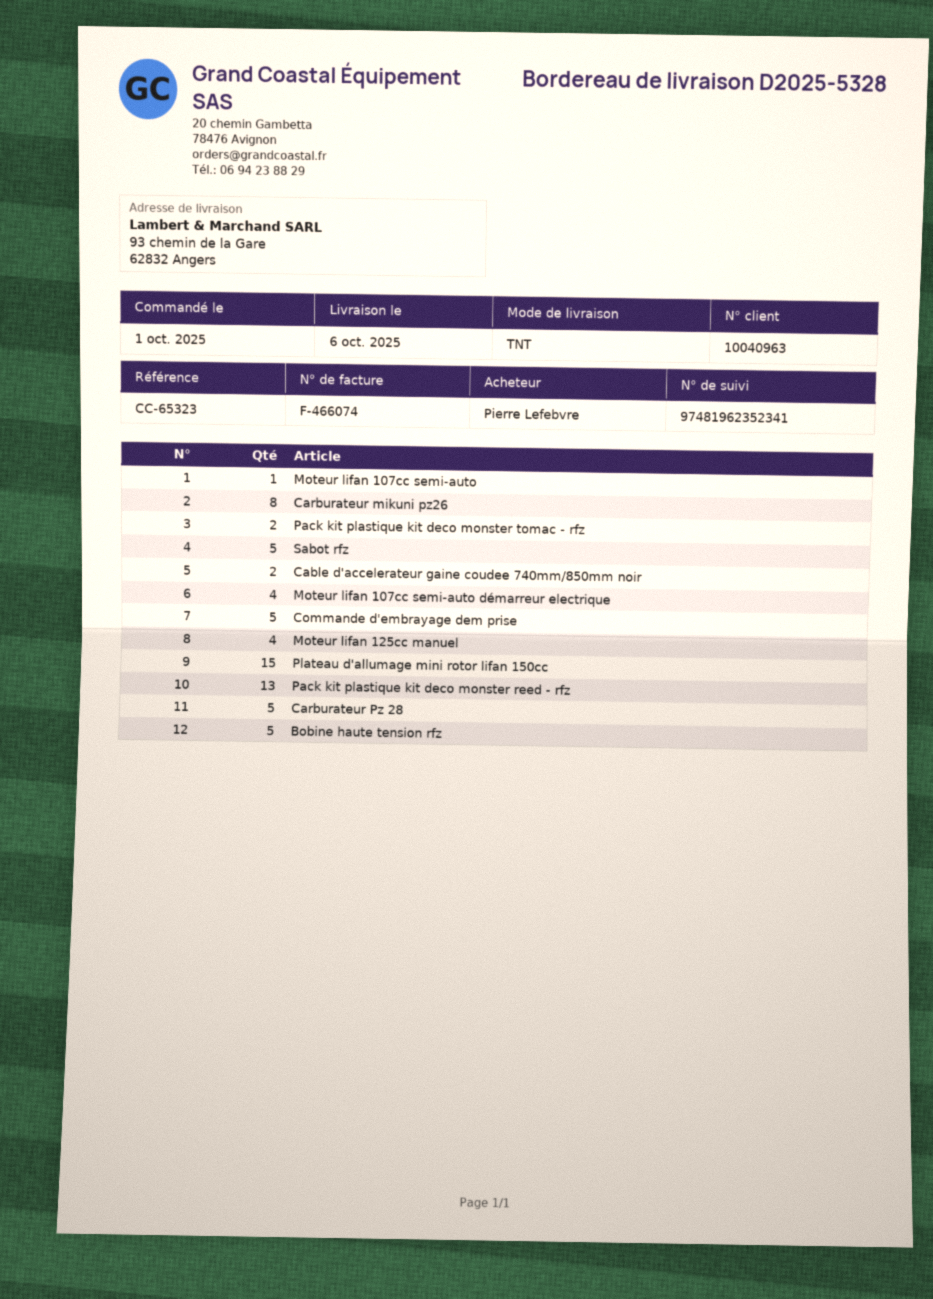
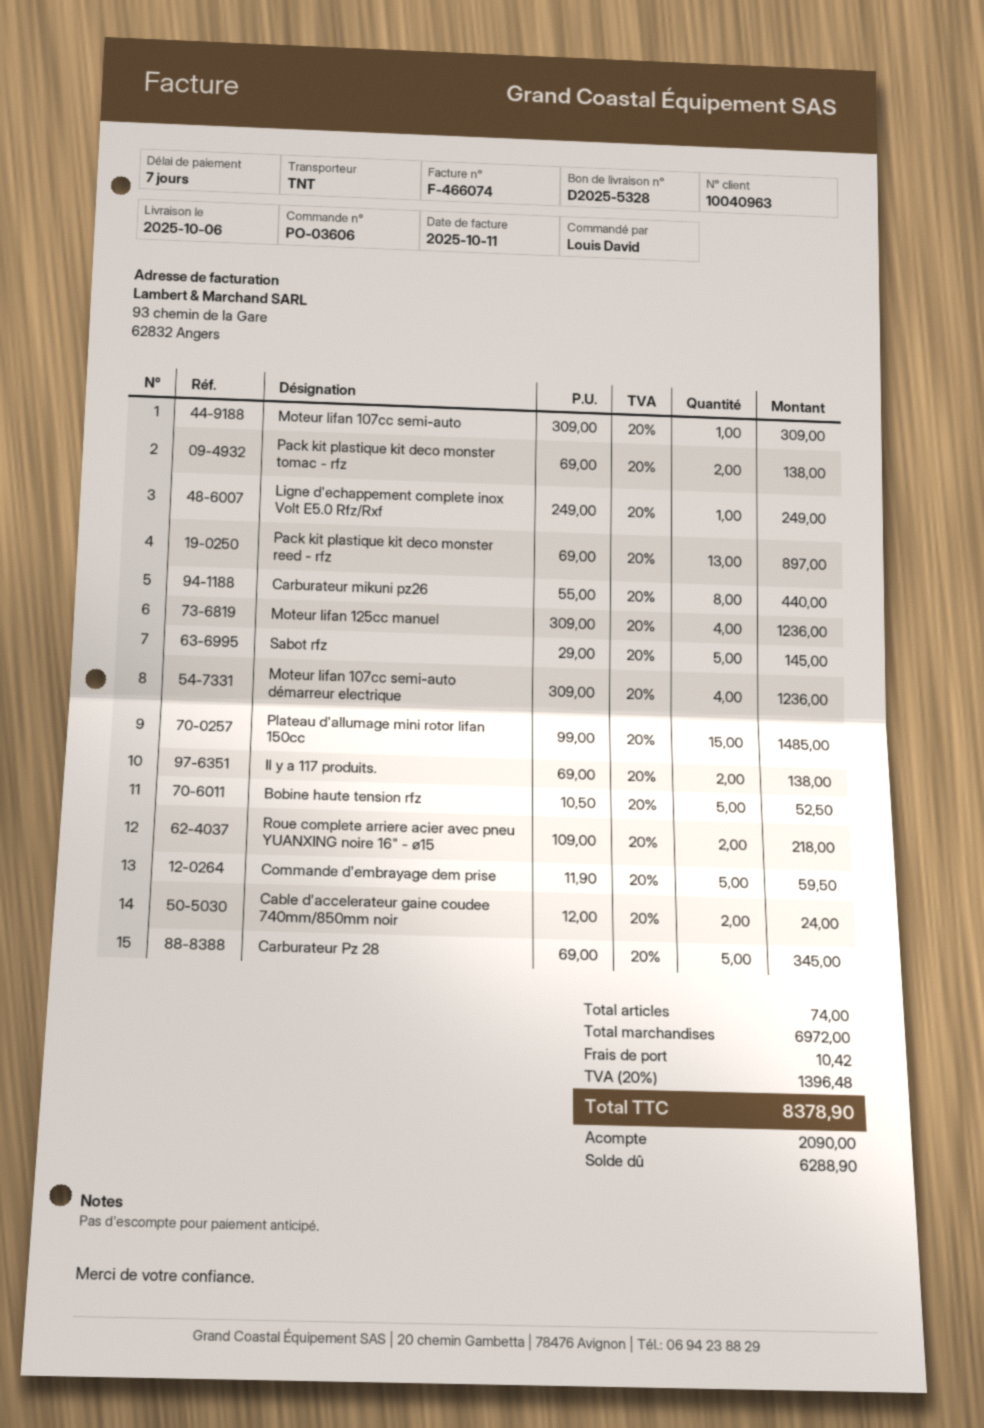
ordered by: Pierre Lefebvre -> Louis David
Ligne d'echappement complete inox Volt E5.0 Rfz/Rxf: none -> 1
Il y a 117 produits.: none -> 2
Roue complete arriere acier avec pneu YUANXING noire 16" - ø15: none -> 2

